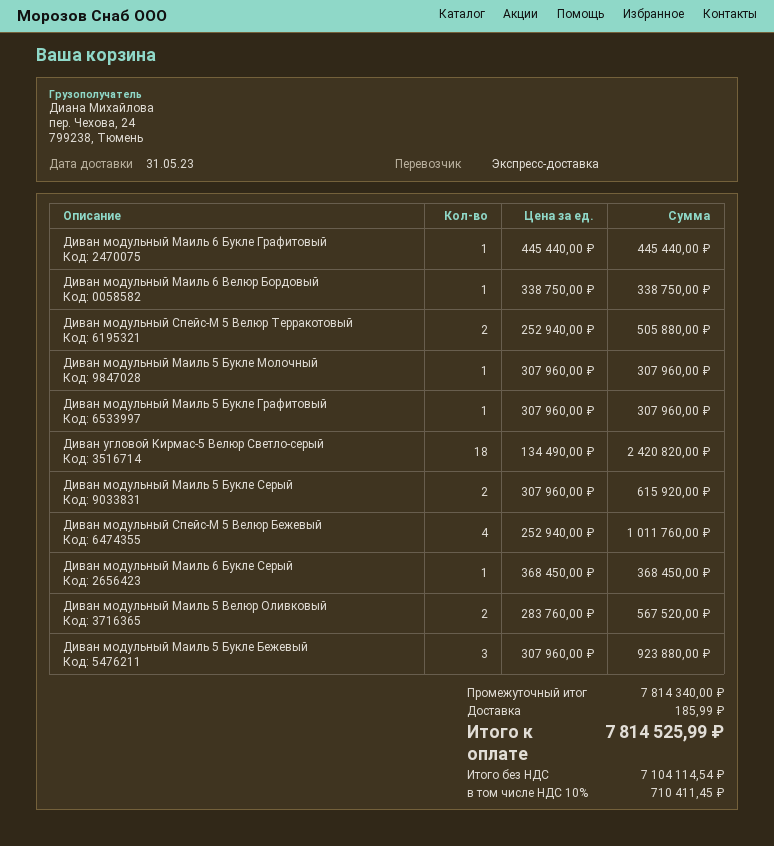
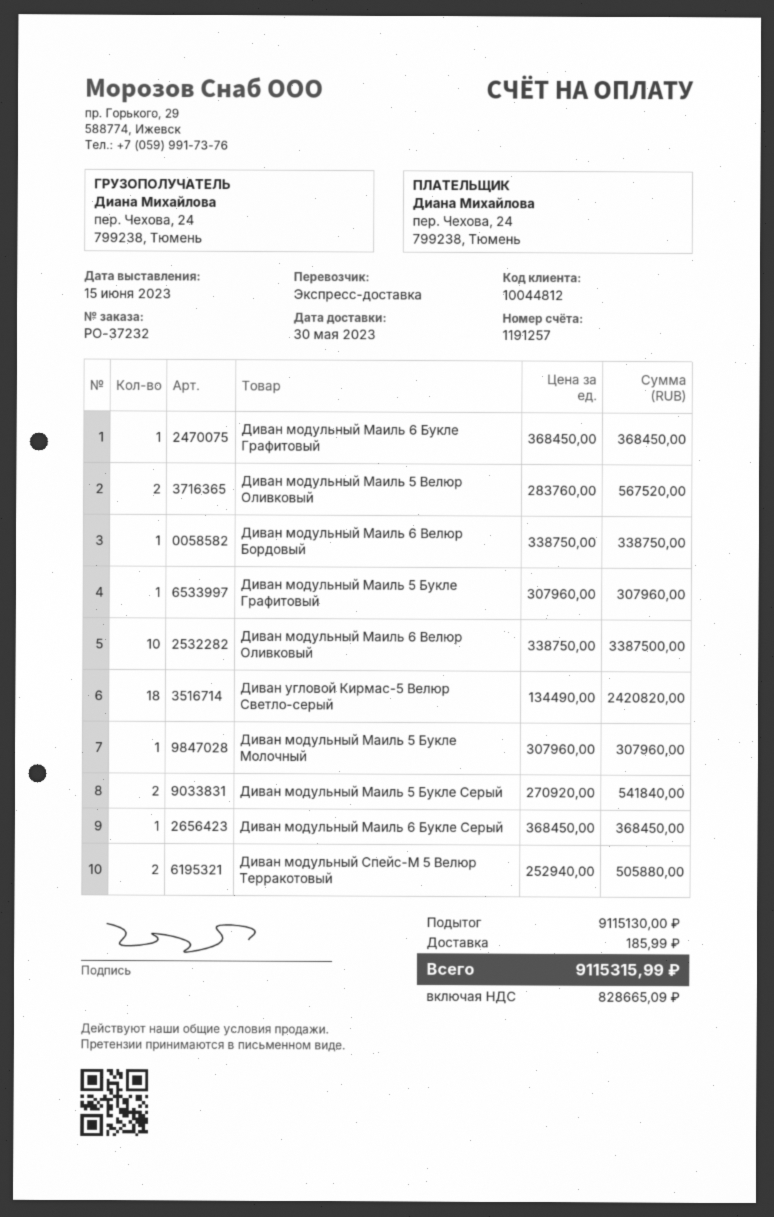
delivery date: 2023-05-31 -> 2023-05-30
Диван модульный Маиль 6 Букле Графитовый: 1 x 445440.00 = 445440.00 -> 1 x 368450.00 = 368450.00
Диван модульный Маиль 5 Букле Серый: 2 x 307960.00 = 615920.00 -> 2 x 270920.00 = 541840.00
Диван модульный Спейс-М 5 Велюр Бежевый: 4 x 252940.00 = 1011760.00 -> none
Диван модульный Маиль 5 Букле Бежевый: 3 x 307960.00 = 923880.00 -> none
Диван модульный Маиль 6 Велюр Оливковый: none -> 10 x 338750.00 = 3387500.00
subtotal: 7814340.00 -> 9115130.00
tax: 710411.45 -> 828665.09
total: 7814525.99 -> 9115315.99

